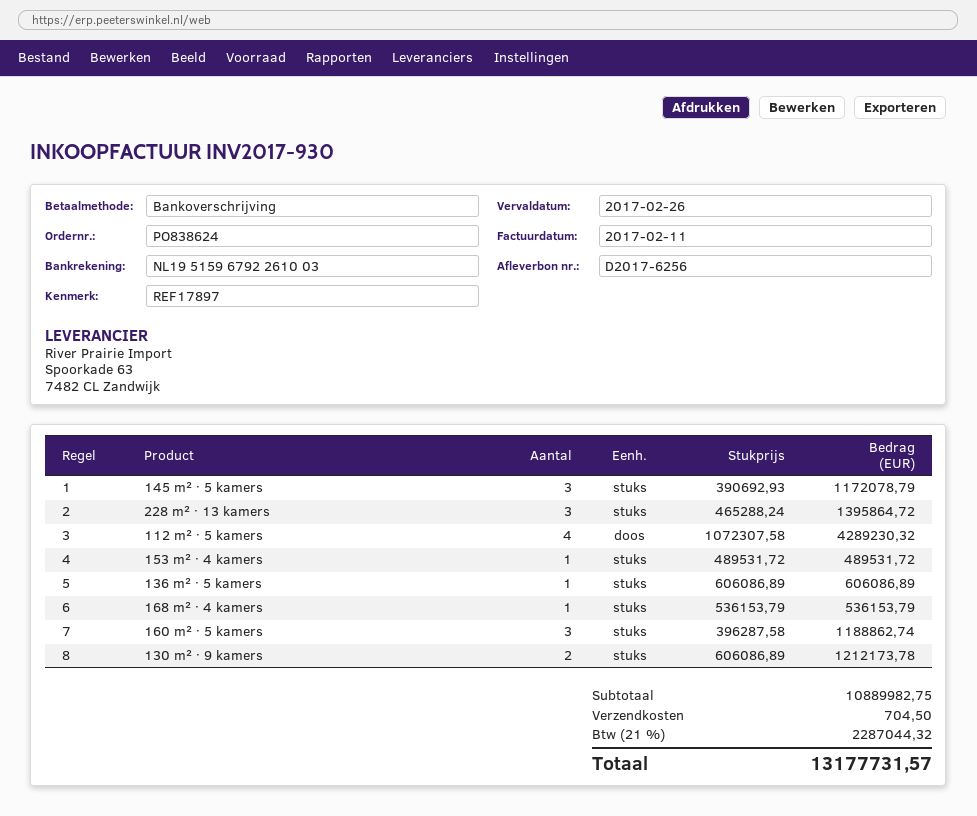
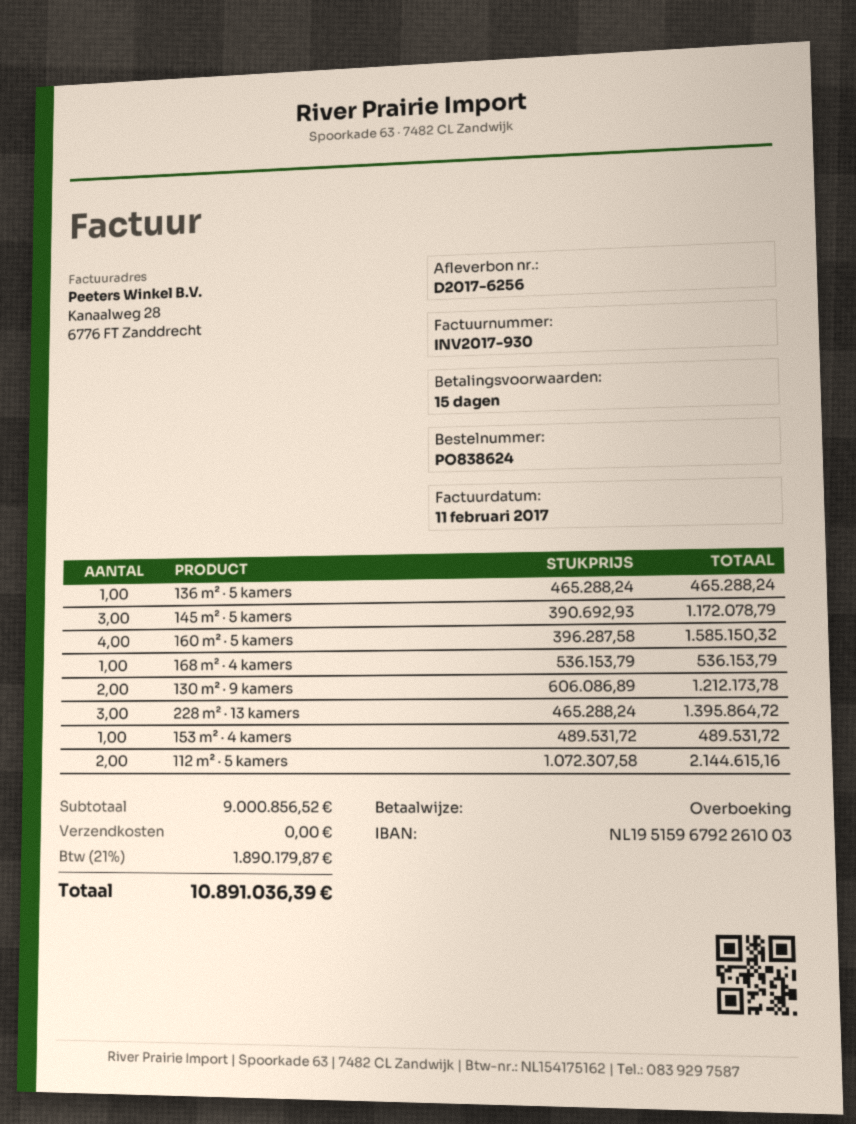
112 m² · 5 kamers: 4 x 1072307.58 = 4289230.32 -> 2 x 1072307.58 = 2144615.16
136 m² · 5 kamers: 1 x 606086.89 = 606086.89 -> 1 x 465288.24 = 465288.24
160 m² · 5 kamers: 3 x 396287.58 = 1188862.74 -> 4 x 396287.58 = 1585150.32
subtotal: 10889982.75 -> 9000856.52
shipping: 704.50 -> 0.00
tax: 21% = 2287044.32 -> 21% = 1890179.87
total: 13177731.57 -> 10891036.39

